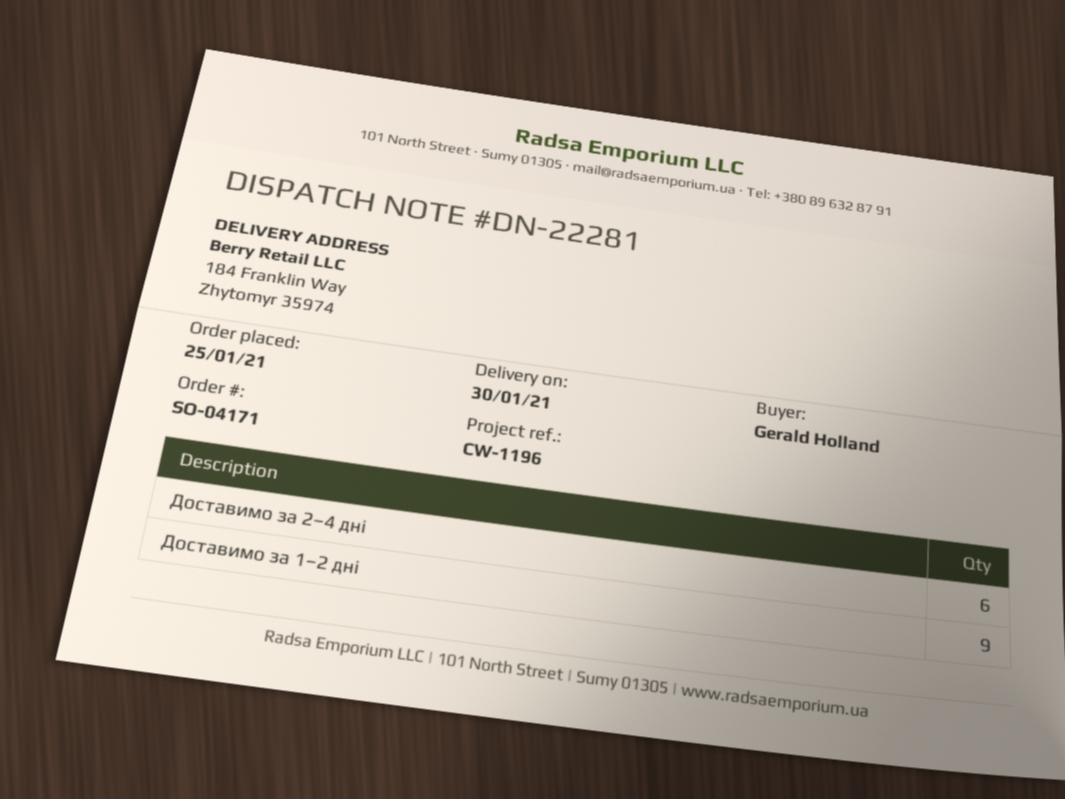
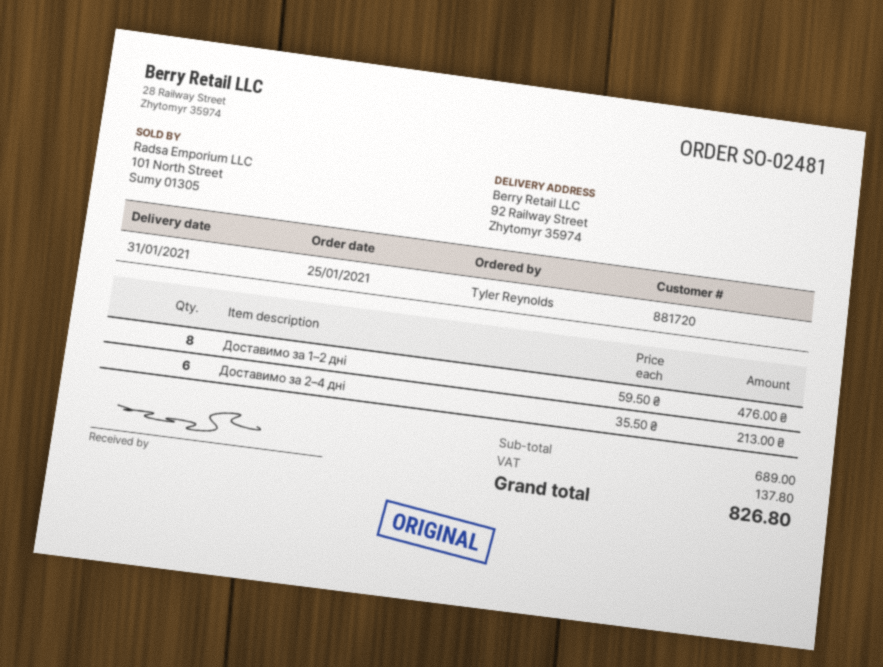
order number: SO-04171 -> SO-02481
delivery date: 2021-01-30 -> 2021-01-31
ordered by: Gerald Holland -> Tyler Reynolds
ship to: 184 Franklin Way, Zhytomyr 35974 -> 92 Railway Street, Zhytomyr 35974
Доставимо за 1–2 дні: 9 -> 8

